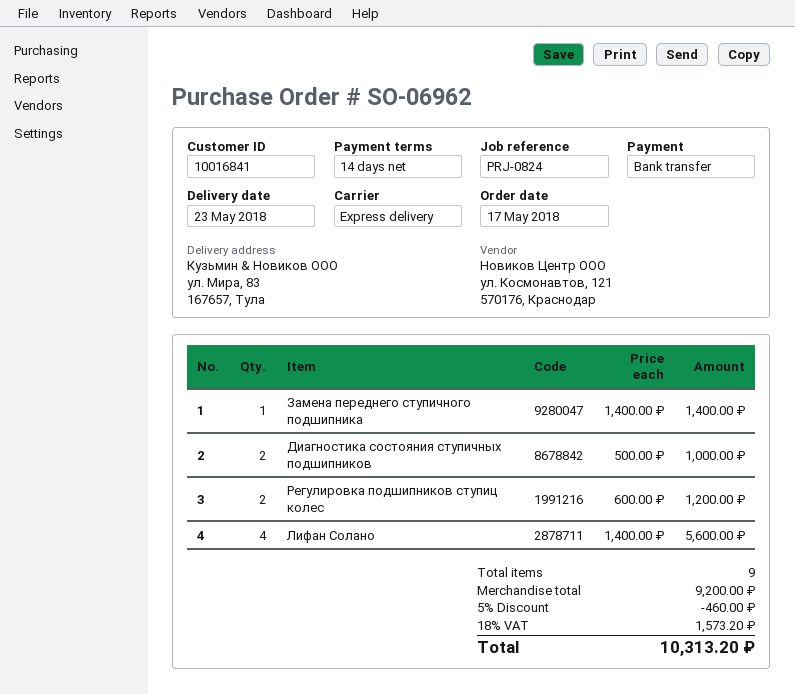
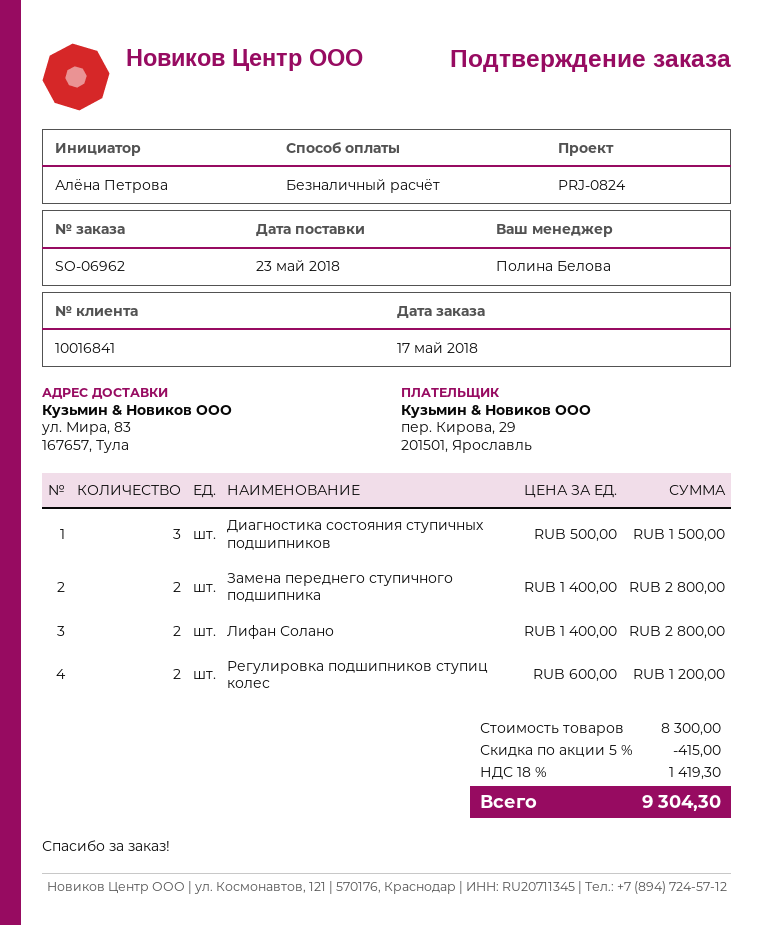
Замена переднего ступичного подшипника: 1 x 1400.00 = 1400.00 -> 2 x 1400.00 = 2800.00
Диагностика состояния ступичных подшипников: 2 x 500.00 = 1000.00 -> 3 x 500.00 = 1500.00
Лифан Солано: 4 x 1400.00 = 5600.00 -> 2 x 1400.00 = 2800.00
subtotal: 9200.00 -> 8300.00
discount: 5% = 460.00 -> 5% = 415.00
tax: 18% = 1573.20 -> 18% = 1419.30
total: 10313.20 -> 9304.30

